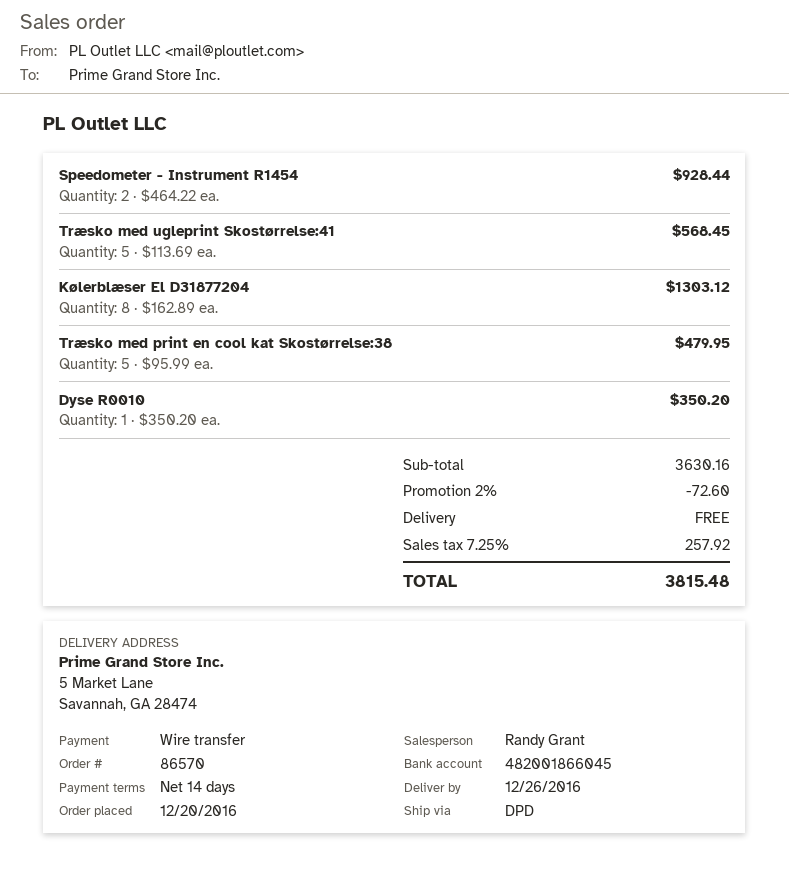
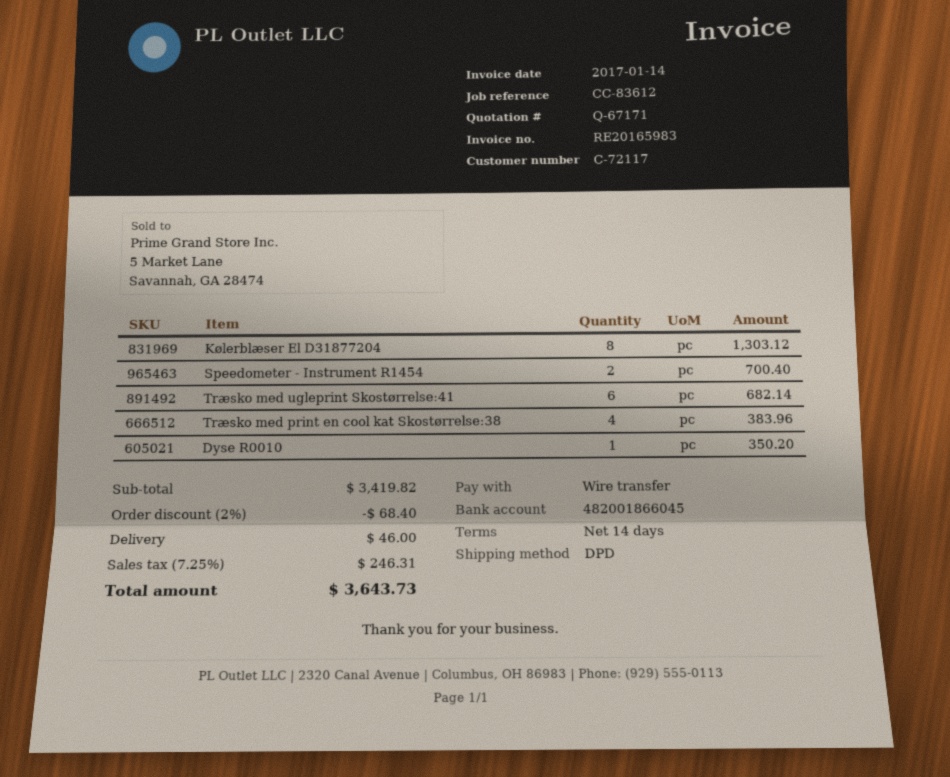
Speedometer - Instrument R1454: 2 for 928.44 -> 2 for 700.40
Træsko med ugleprint Skostørrelse:41: 5 for 568.45 -> 6 for 682.14
Træsko med print en cool kat Skostørrelse:38: 5 for 479.95 -> 4 for 383.96
subtotal: 3630.16 -> 3419.82
discount: 2% = 72.60 -> 2% = 68.40
shipping: 0.00 -> 46.00
tax: 7.25% = 257.92 -> 7.25% = 246.31
total: 3815.48 -> 3643.73

